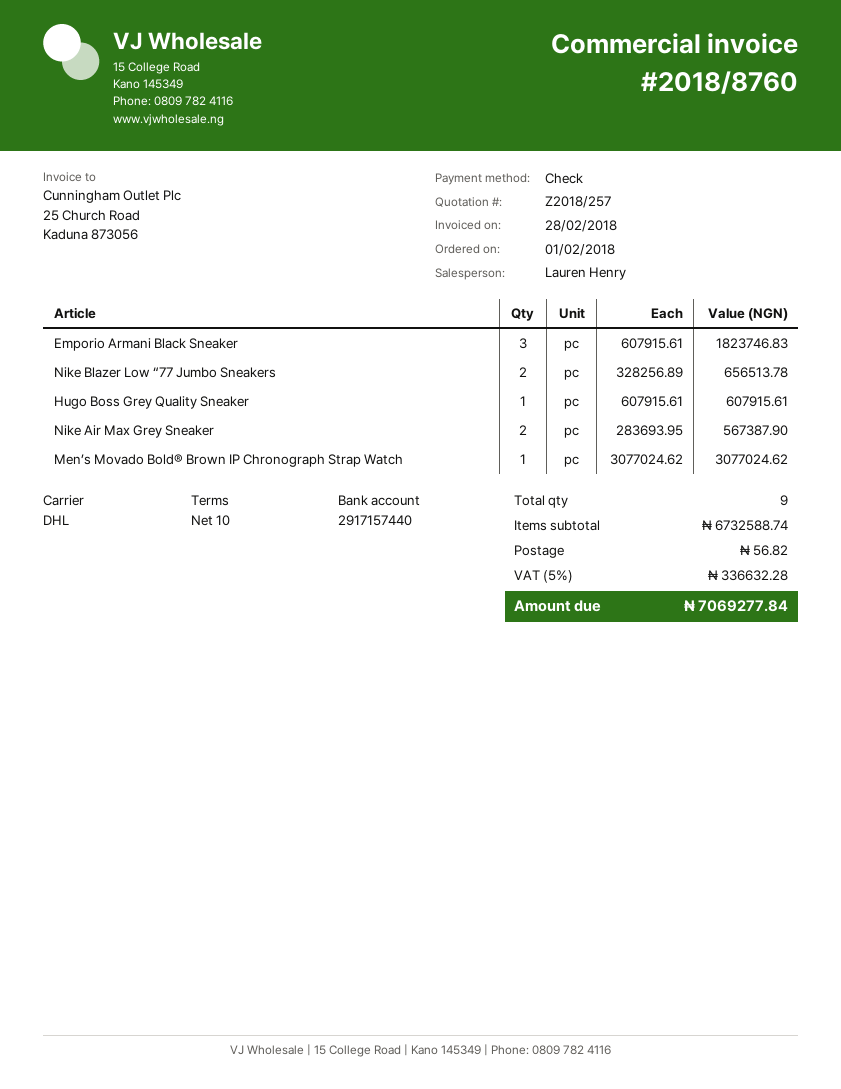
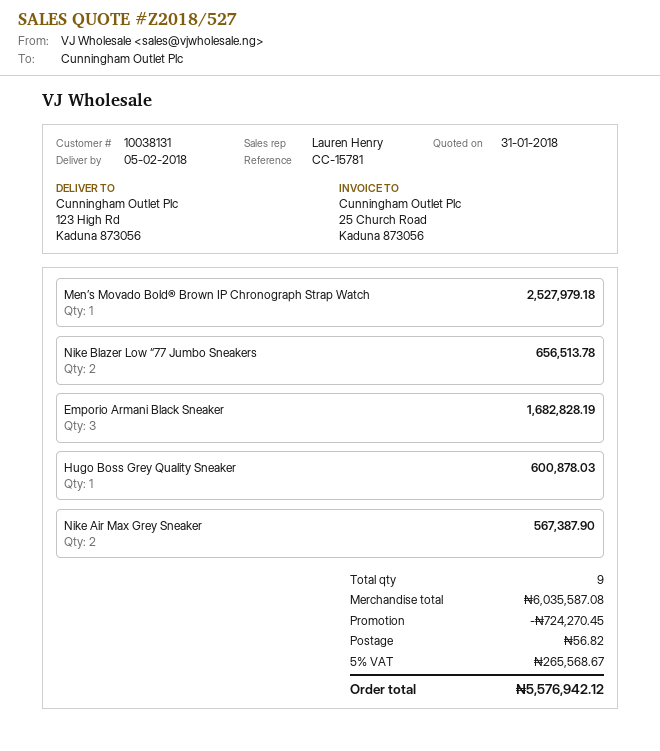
quote number: Z2018/257 -> Z2018/527
Emporio Armani Black Sneaker: 3 for 1823746.83 -> 3 for 1682828.19
Hugo Boss Grey Quality Sneaker: 1 for 607915.61 -> 1 for 600878.03
Men’s Movado Bold® Brown IP Chronograph Strap Watch: 1 for 3077024.62 -> 1 for 2527979.18
subtotal: 6732588.74 -> 6035587.08
discount: none -> 724270.45
tax: 5% = 336632.28 -> 5% = 265568.67
total: 7069277.84 -> 5576942.12

